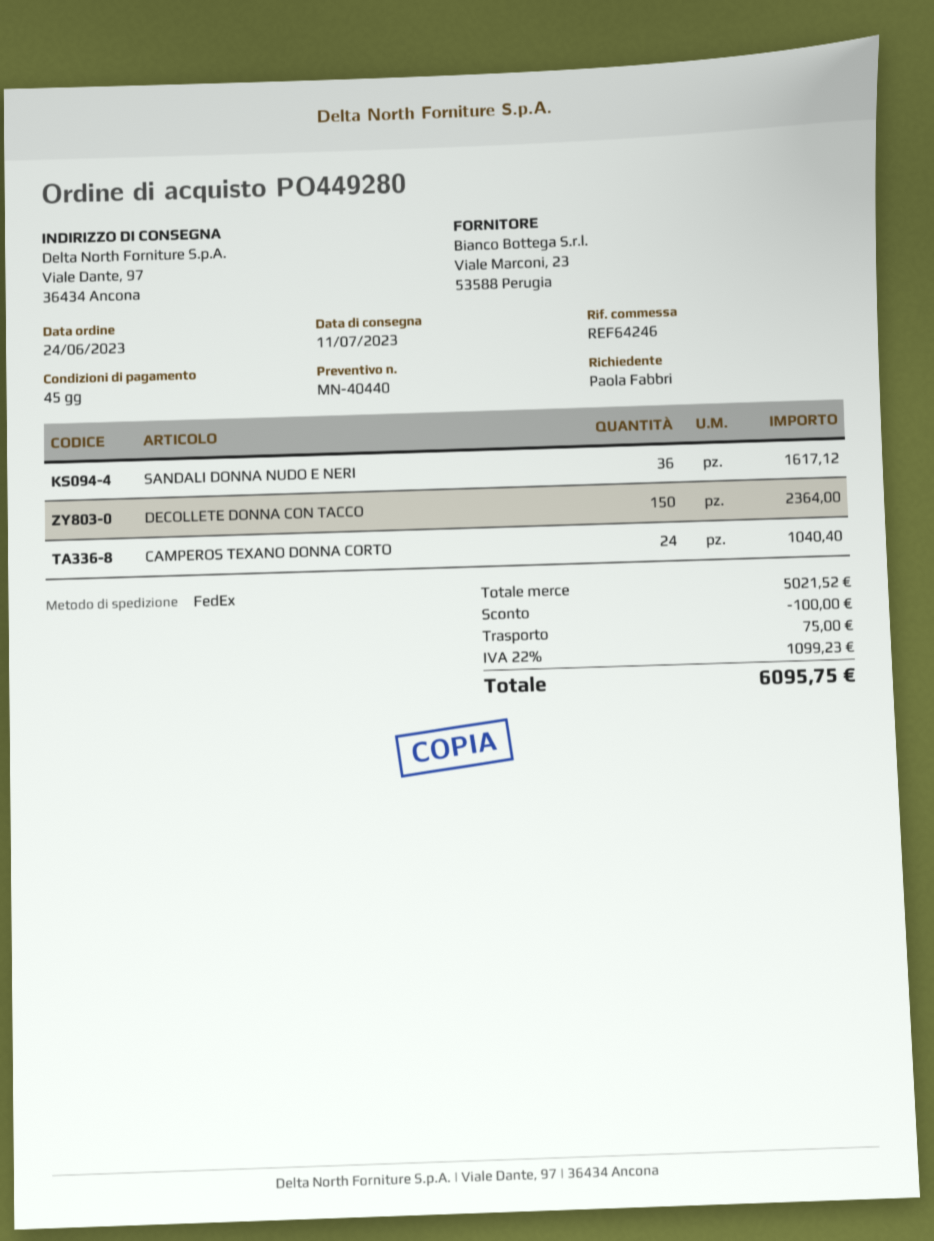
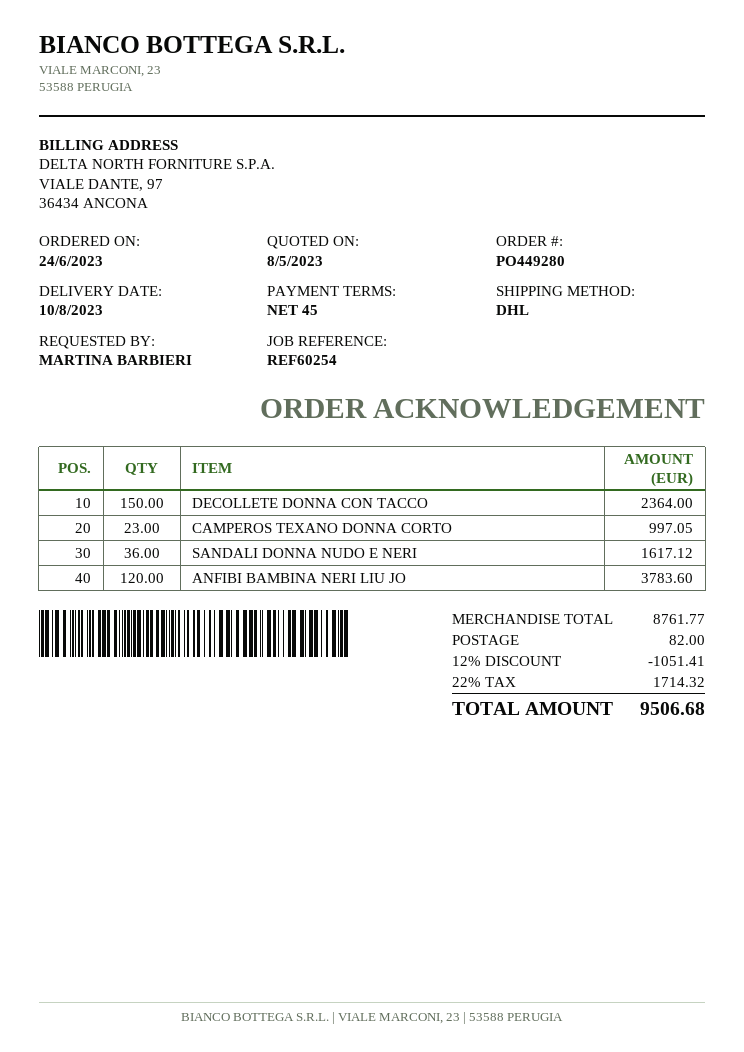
delivery date: 2023-07-11 -> 2023-08-10
reference: REF64246 -> REF60254
ordered by: Paola Fabbri -> MARTINA BARBIERI
shipping method: FedEx -> DHL
CAMPEROS TEXANO DONNA CORTO: 24 for 1040.40 -> 23 for 997.05
ANFIBI BAMBINA NERI LIU JO: none -> 120 for 3783.60
subtotal: 5021.52 -> 8761.77
discount: 100.00 -> 1051.41
shipping: 75.00 -> 82.00
tax: 22% = 1099.23 -> 22% = 1714.32
total: 6095.75 -> 9506.68

